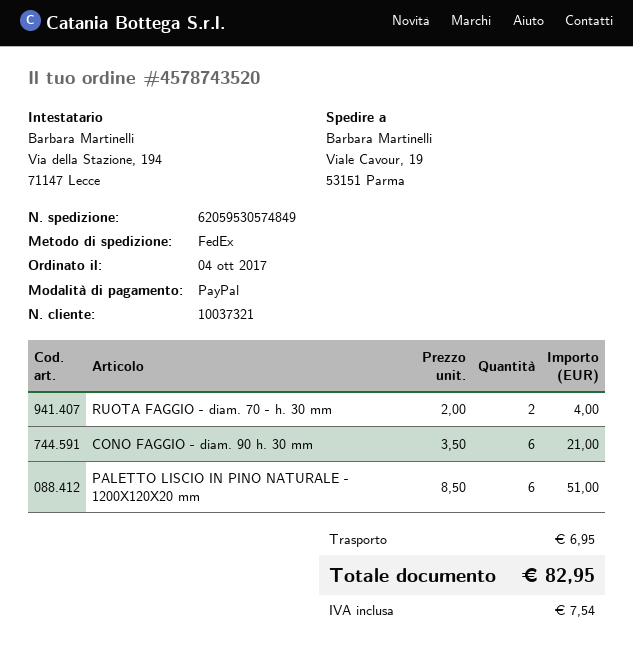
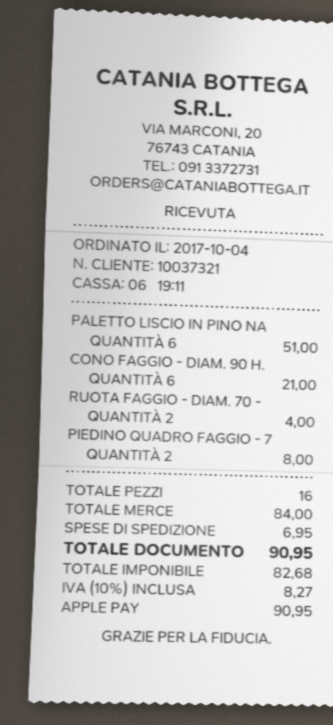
payment method: PayPal -> Apple Pay
PIEDINO QUADRO FAGGIO - 7: none -> 2 for 8.00
tax: 7.54 -> 8.27
total: 82.95 -> 90.95

